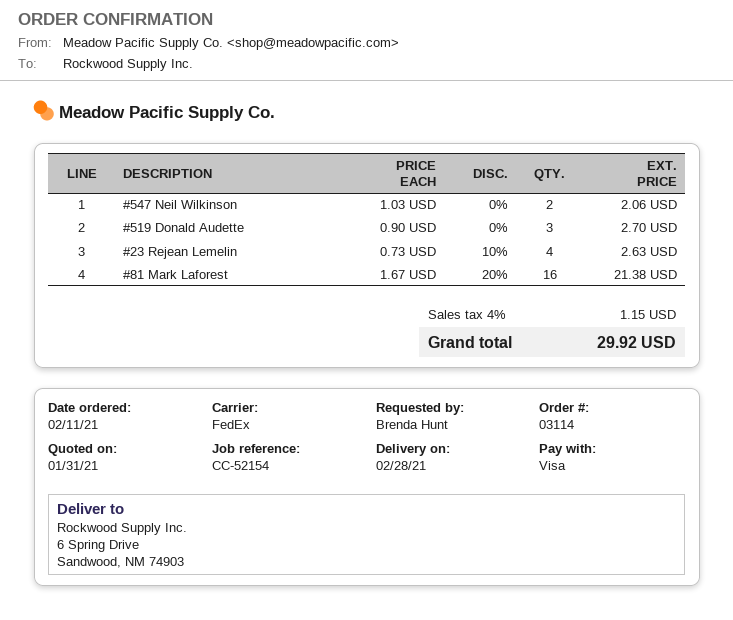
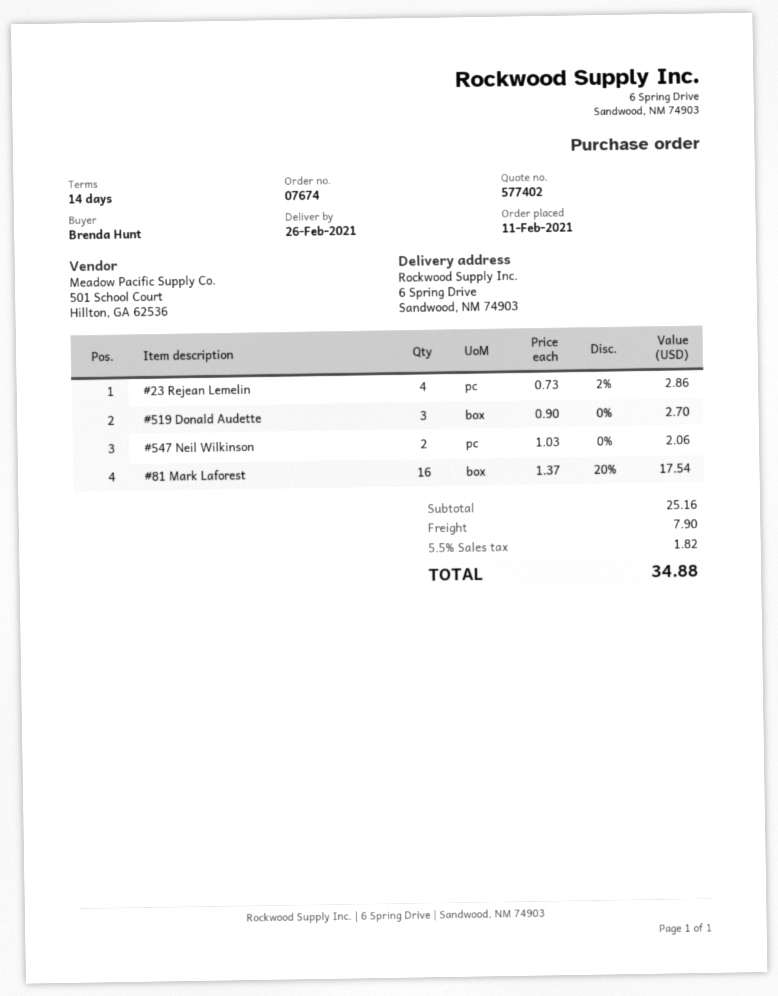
order number: 03114 -> 07674
delivery date: 2021-02-28 -> 2021-02-26
#23 Rejean Lemelin: 4 x 0.73 - 10% = 2.63 -> 4 x 0.73 - 2% = 2.86
#81 Mark Laforest: 16 x 1.67 - 20% = 21.38 -> 16 x 1.37 - 20% = 17.54
shipping: none -> 7.90
tax: 4% = 1.15 -> 5.5% = 1.82
total: 29.92 -> 34.88

